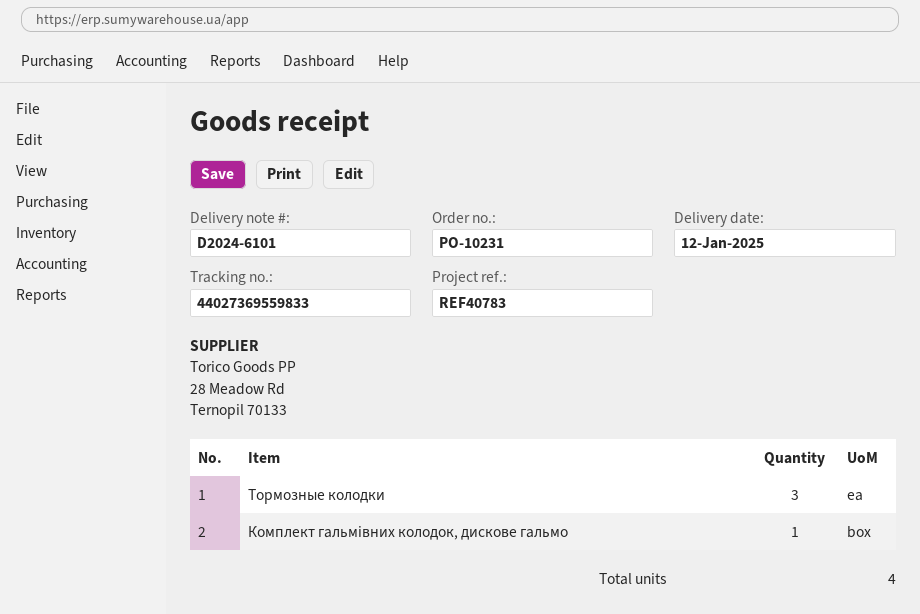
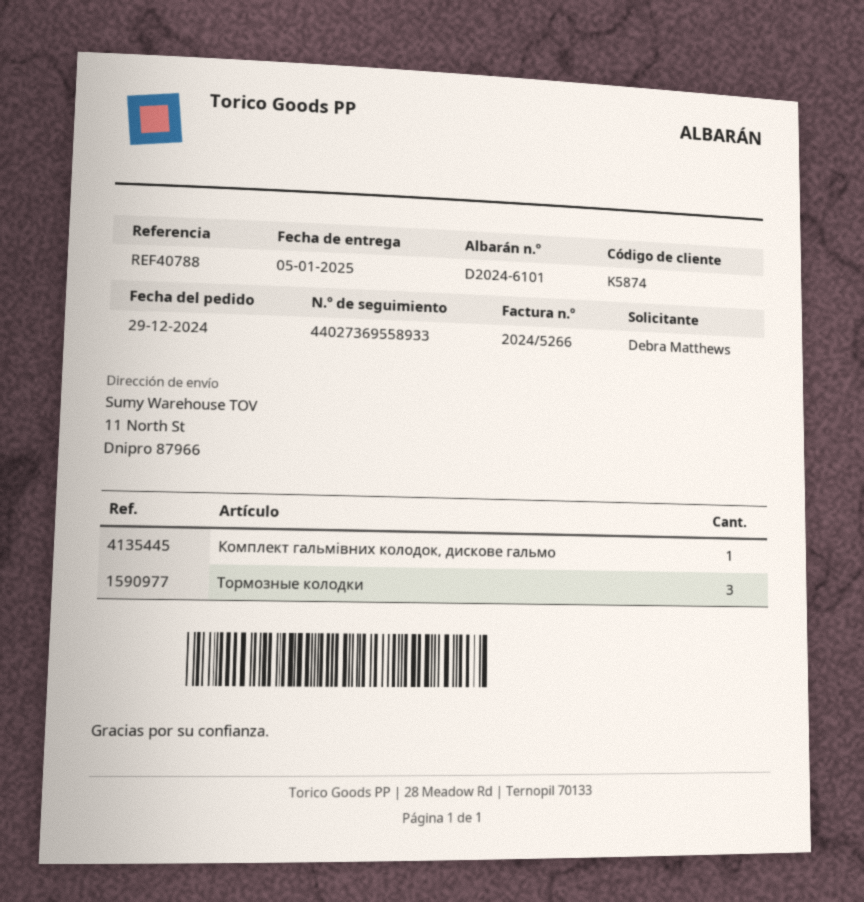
delivery date: 2025-01-12 -> 2025-01-05
reference: REF40783 -> REF40788
tracking number: 44027369559833 -> 44027369558933

